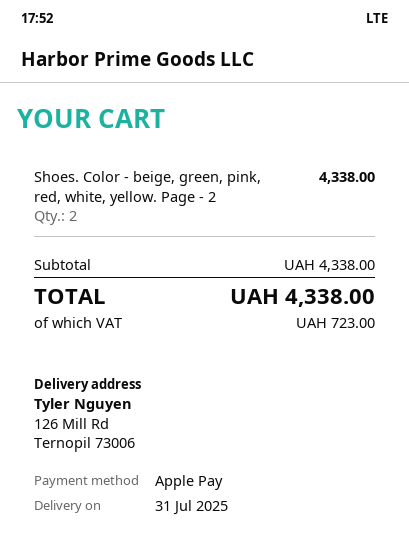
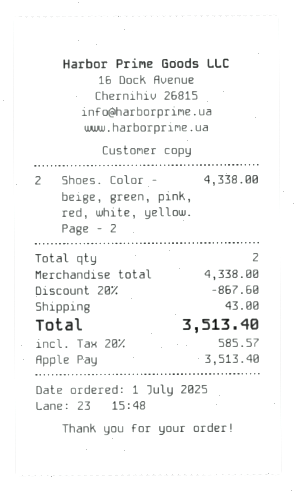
discount: none -> 20% = 867.60
shipping: none -> 43.00
tax: 723.00 -> 585.57
total: 4338.00 -> 3513.40

